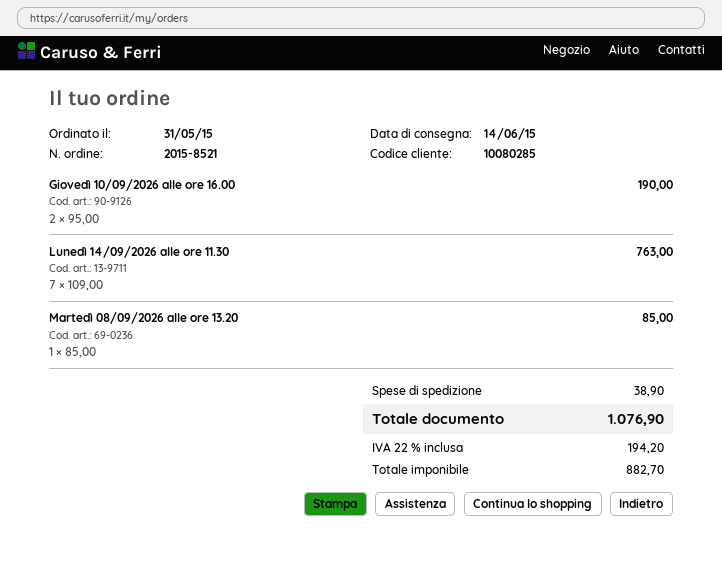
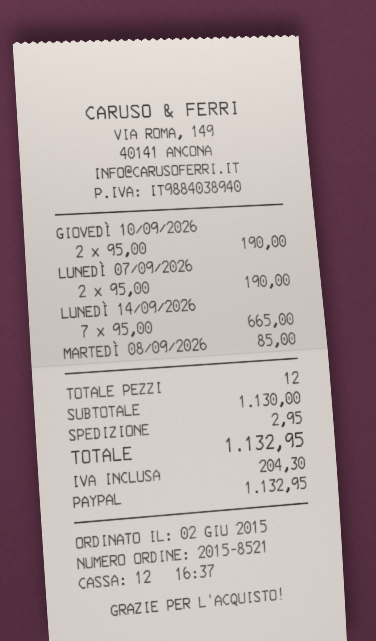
order date: 2015-05-31 -> 2015-06-02
Lunedì 14/09/2026 alle ore 11.30: 7 x 109.00 = 763.00 -> 7 x 95.00 = 665.00
LUNEDÌ 07/09/2026: none -> 2 x 95.00 = 190.00
shipping: 38.90 -> 2.95
tax: 194.20 -> 204.30
total: 1076.90 -> 1132.95

